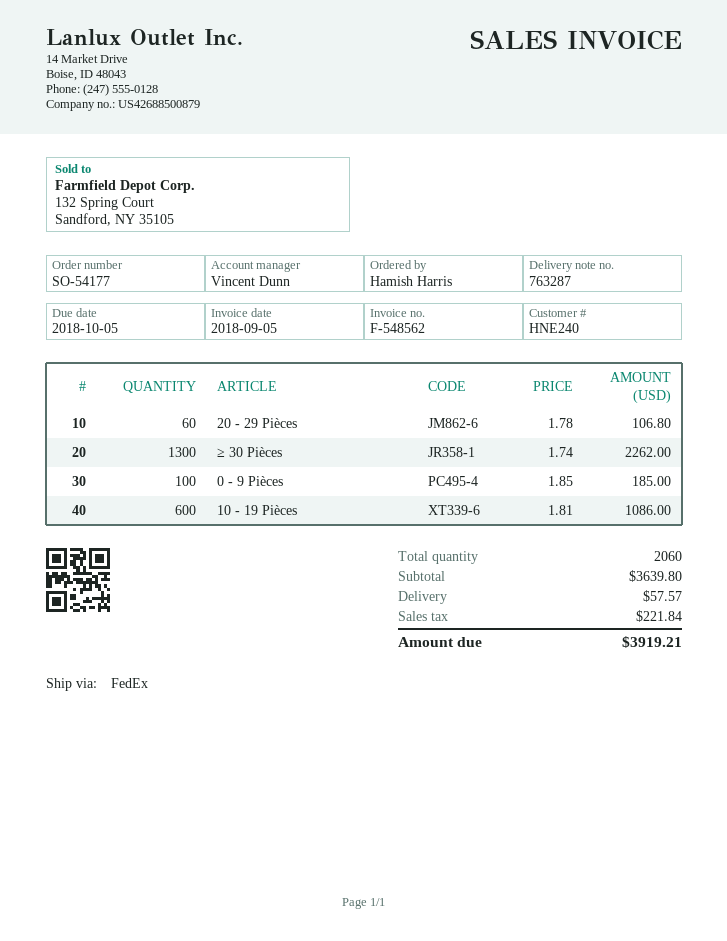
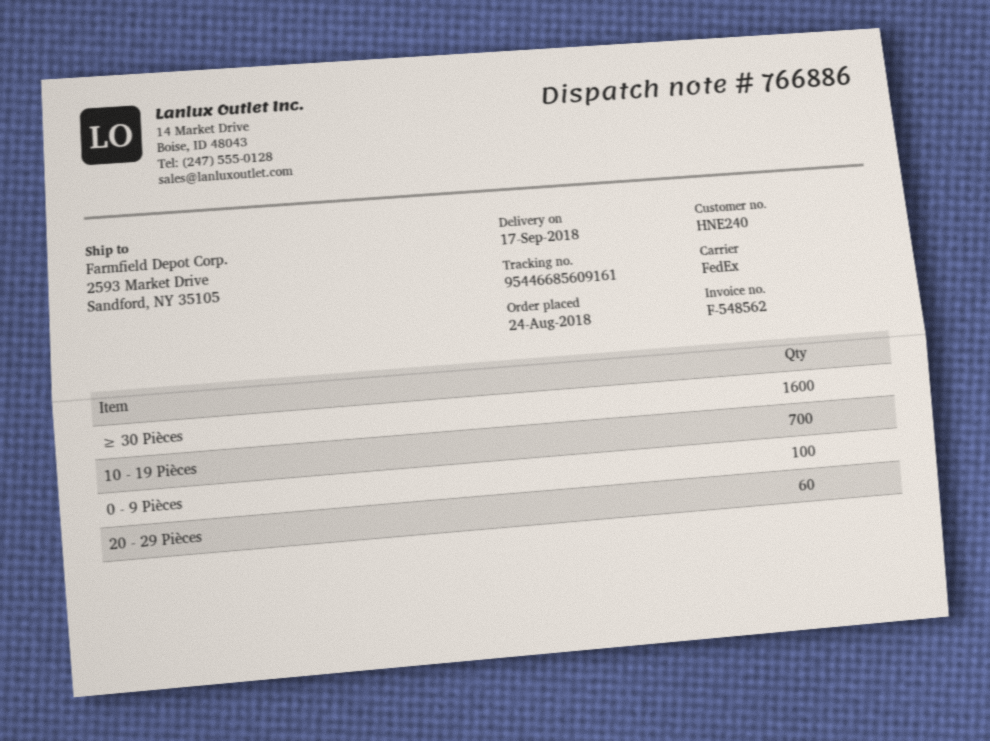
delivery note number: 763287 -> 766886
≥ 30 Pièces: 1300 -> 1600
10 - 19 Pièces: 600 -> 700

